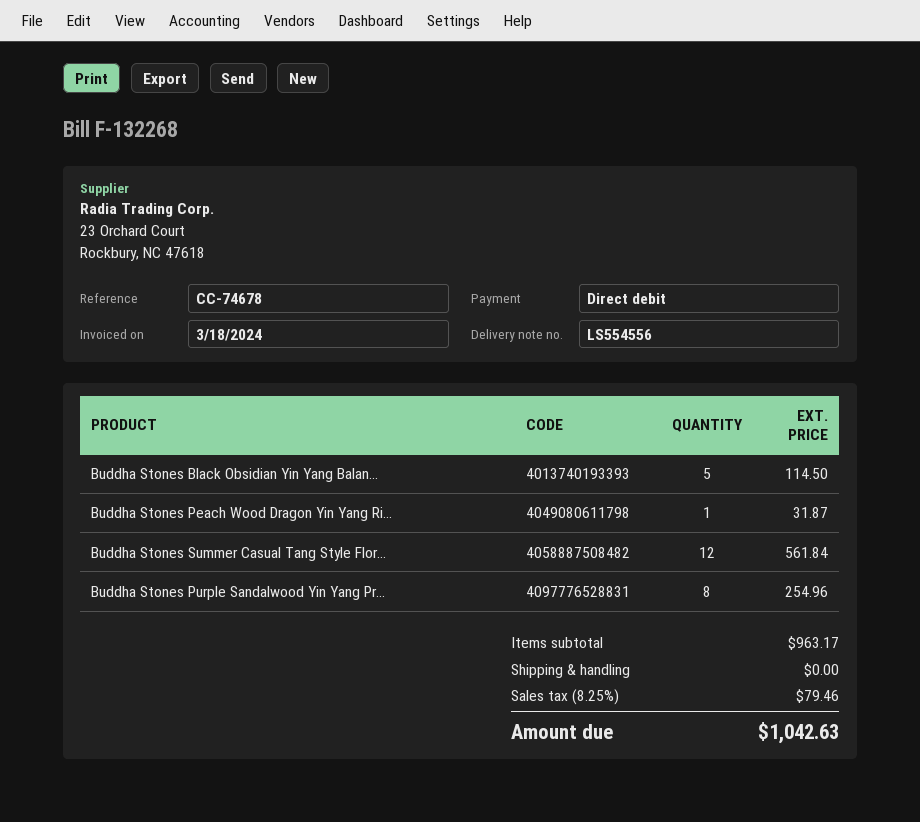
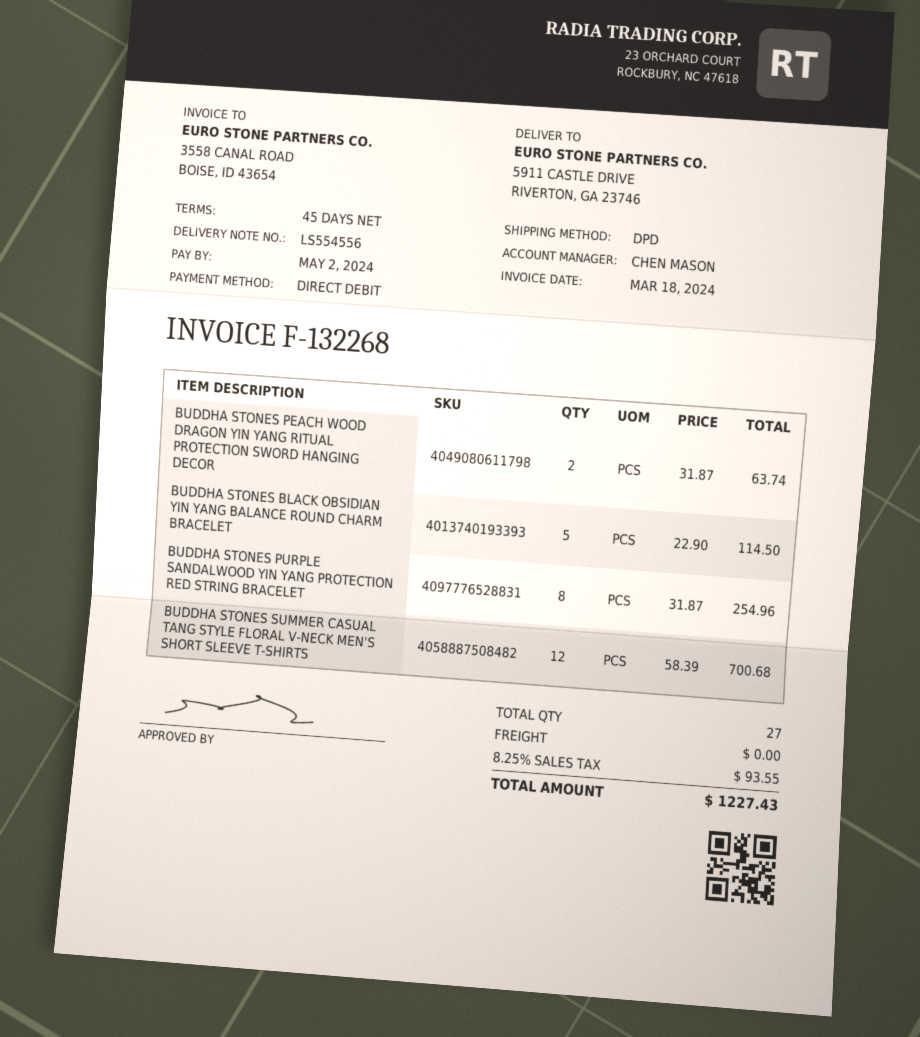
Buddha Stones Peach Wood Dragon Yin Yang Ri...: 1 for 31.87 -> 2 for 63.74
Buddha Stones Summer Casual Tang Style Flor...: 12 for 561.84 -> 12 for 700.68
tax: 8.25% = 79.46 -> 8.25% = 93.55
total: 1042.63 -> 1227.43

